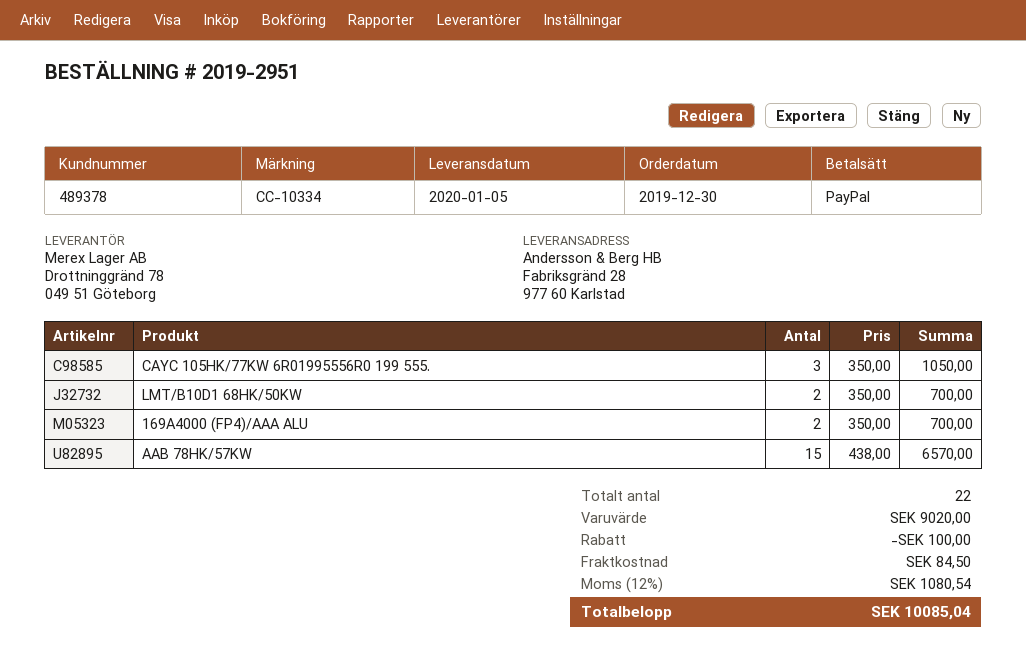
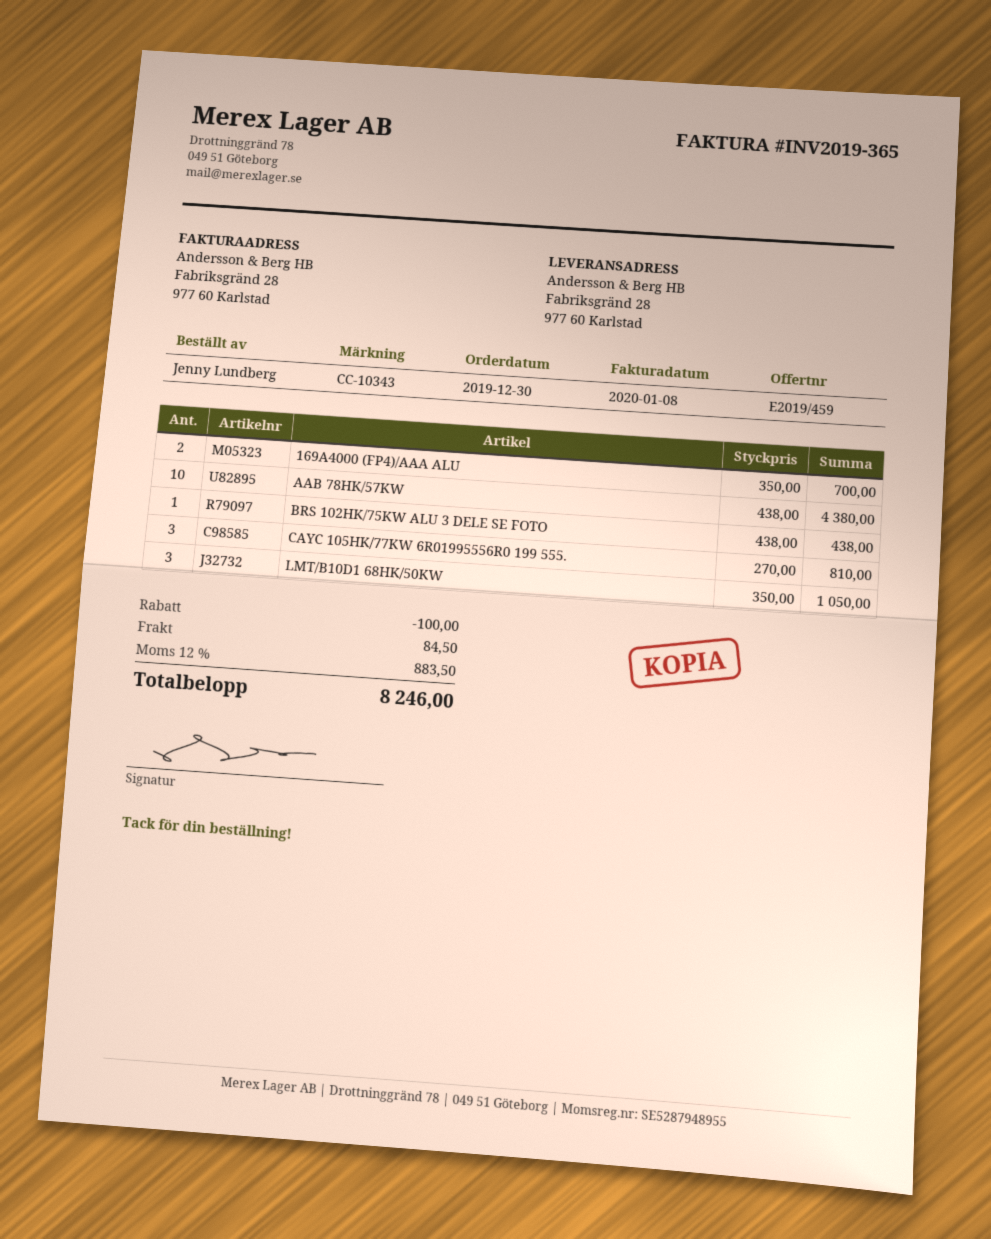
reference: CC-10334 -> CC-10343
CAYC 105HK/77KW 6R01995556R0 199 555.: 3 x 350.00 = 1050.00 -> 3 x 270.00 = 810.00
LMT/B10D1 68HK/50KW: 2 x 350.00 = 700.00 -> 3 x 350.00 = 1050.00
AAB 78HK/57KW: 15 x 438.00 = 6570.00 -> 10 x 438.00 = 4380.00
BRS 102HK/75KW ALU 3 DELE SE FOTO: none -> 1 x 438.00 = 438.00
tax: 12% = 1080.54 -> 12% = 883.50
total: 10085.04 -> 8246.00

